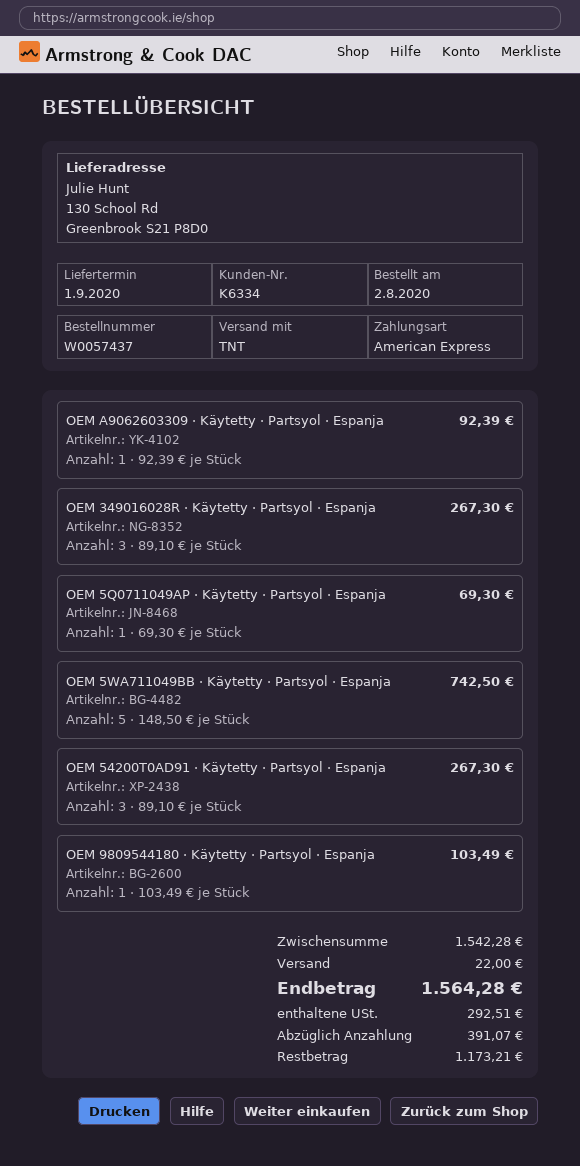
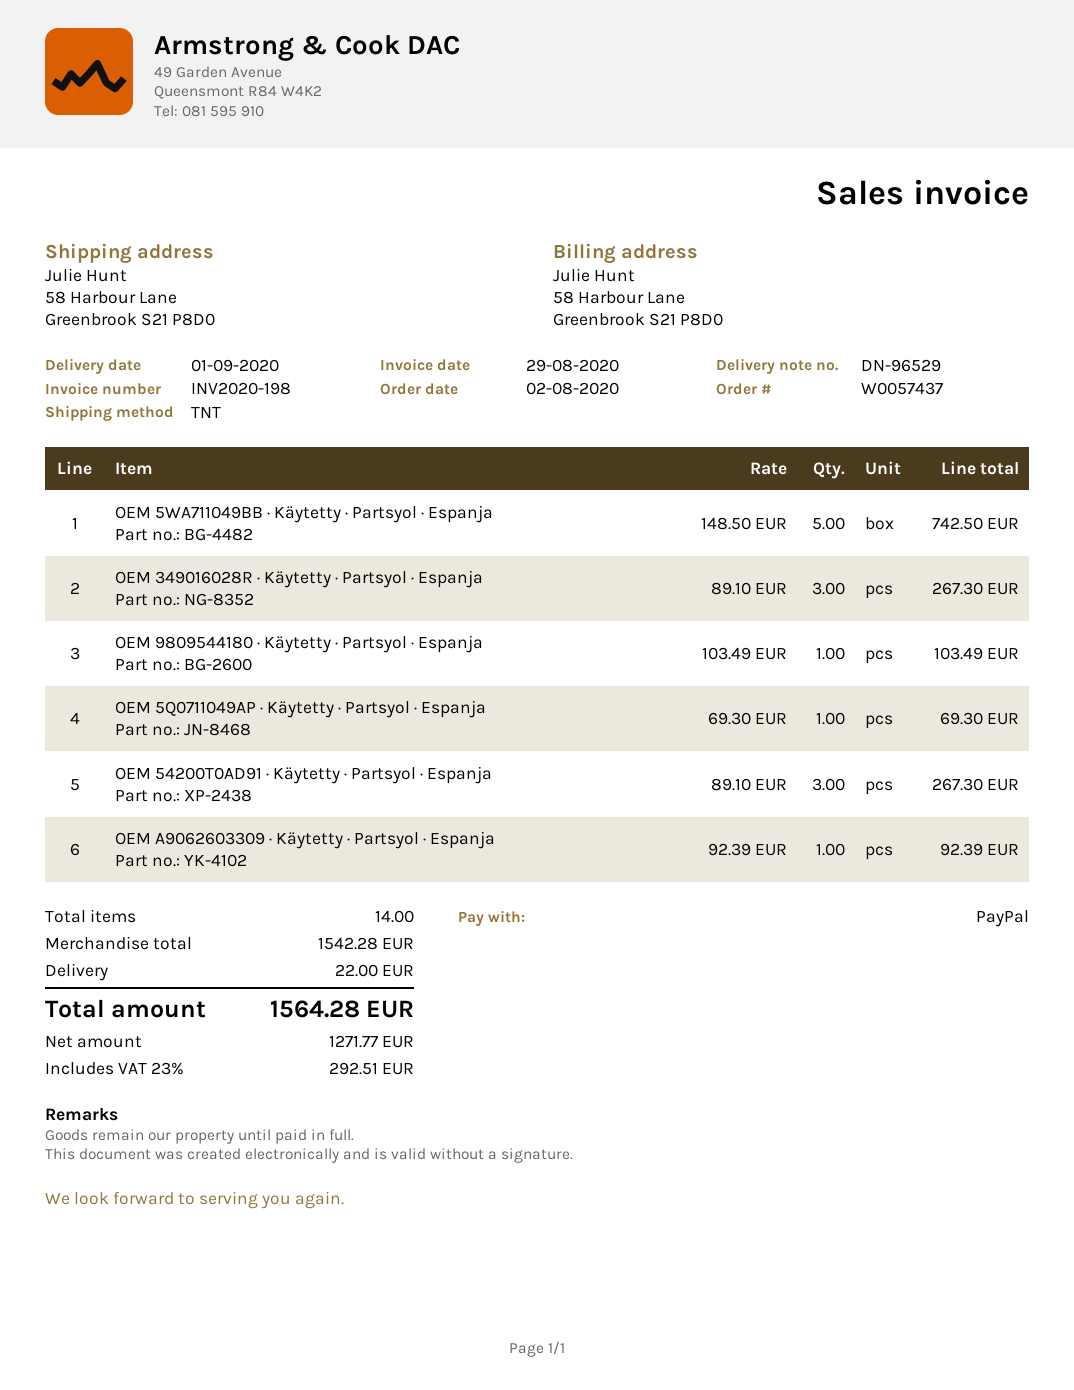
payment method: American Express -> PayPal
ship to: 130 School Rd, Greenbrook S21 P8D0 -> 58 Harbour Lane, Greenbrook S21 P8D0

